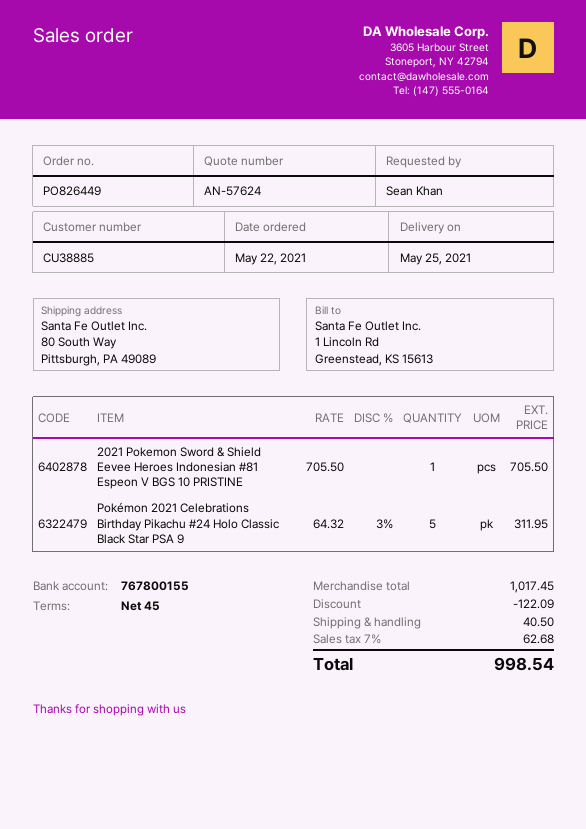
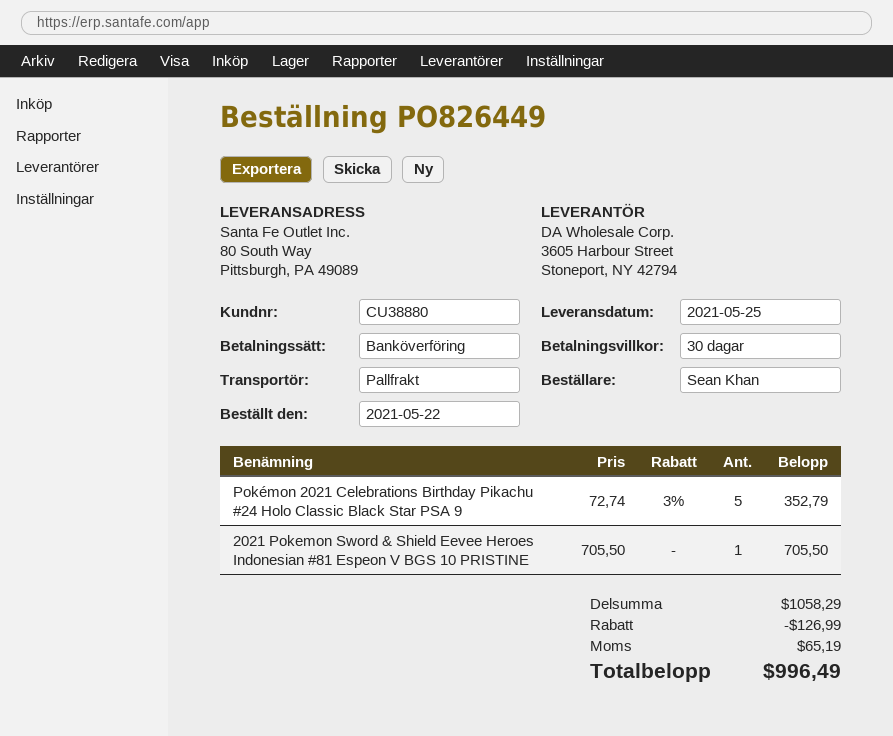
payment terms: 45 days -> 30 days
customer number: CU38885 -> CU38880
Pokémon 2021 Celebrations Birthday Pikachu #24 Holo Classic Black Star PSA 9: 5 x 64.32 - 3% = 311.95 -> 5 x 72.74 - 3% = 352.79
subtotal: 1017.45 -> 1058.29
discount: 122.09 -> 126.99
shipping: 40.50 -> none
tax: 62.68 -> 65.19
total: 998.54 -> 996.49

